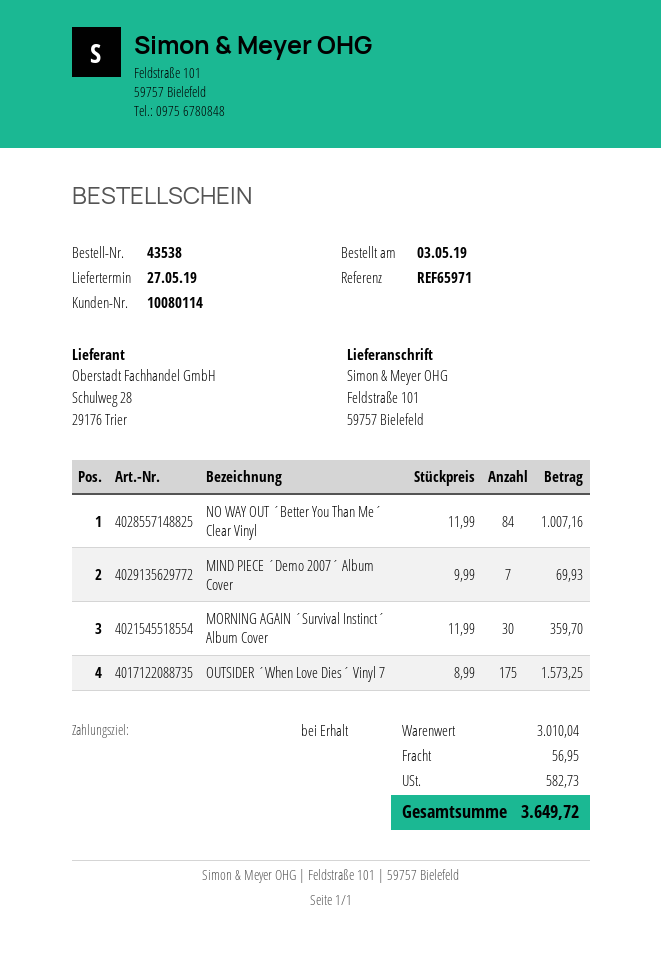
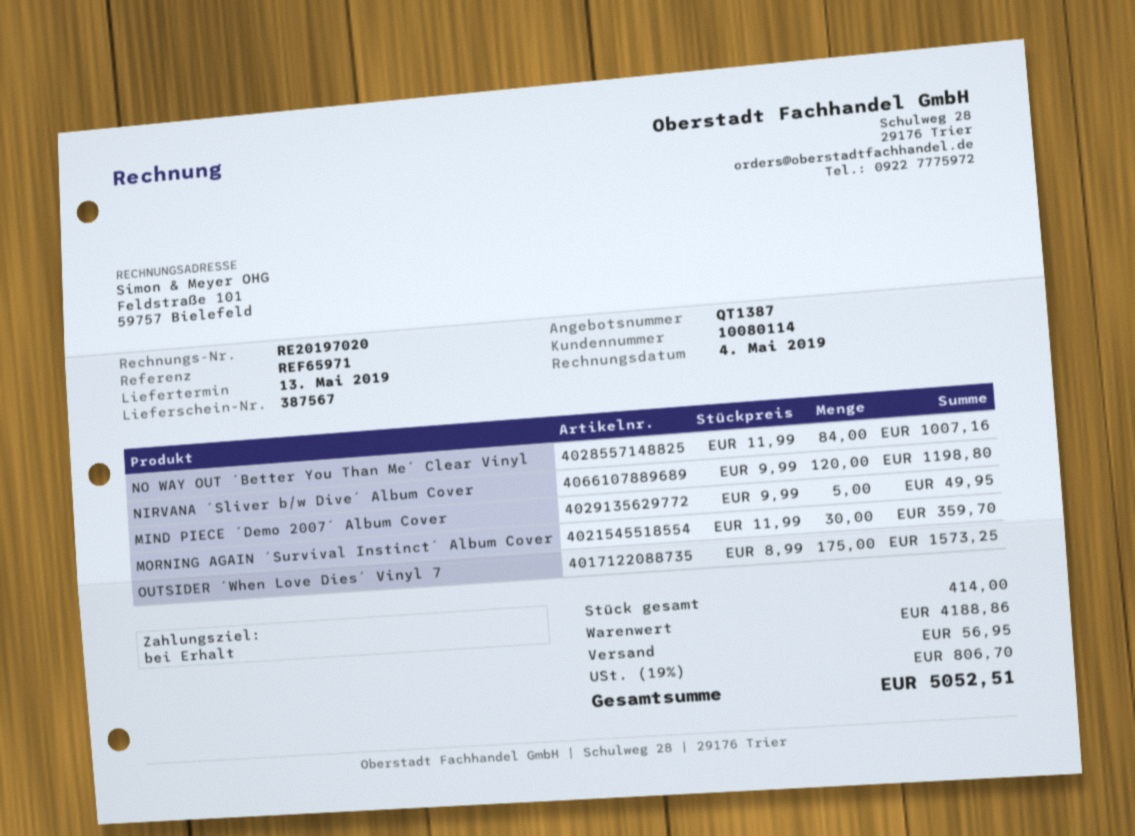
delivery date: 2019-05-27 -> 2019-05-13
MIND PIECE ´Demo 2007´ Album Cover: 7 x 9.99 = 69.93 -> 5 x 9.99 = 49.95
NIRVANA ´Sliver b/w Dive´ Album Cover: none -> 120 x 9.99 = 1198.80
subtotal: 3010.04 -> 4188.86
tax: 582.73 -> 806.70
total: 3649.72 -> 5052.51

